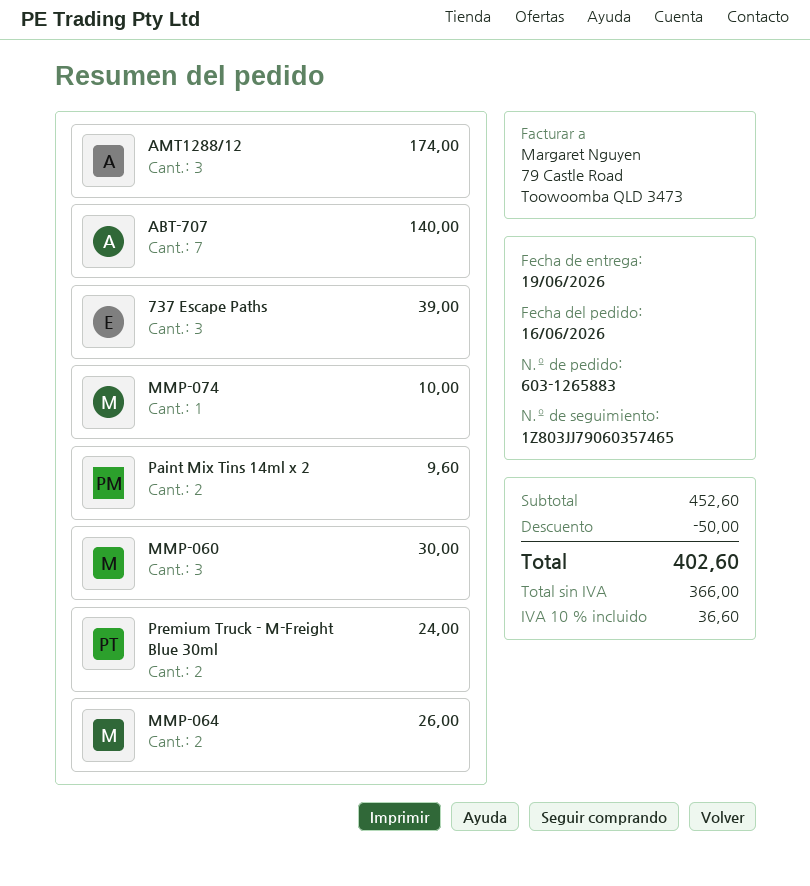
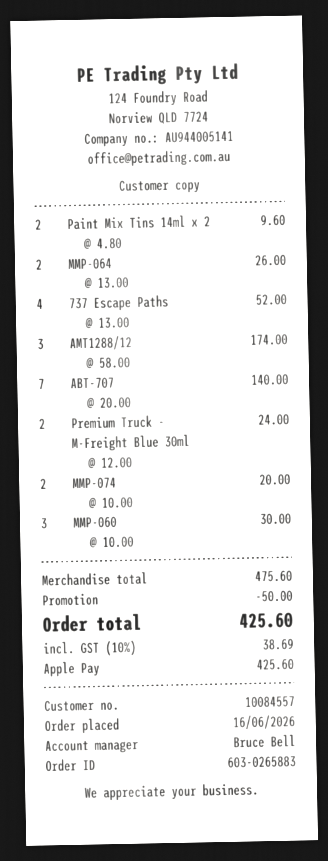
order number: 603-1265883 -> 603-0265883
737 Escape Paths: 3 for 39.00 -> 4 for 52.00
MMP-074: 1 for 10.00 -> 2 for 20.00
subtotal: 452.60 -> 475.60
tax: 10% = 36.60 -> 10% = 38.69
total: 402.60 -> 425.60

